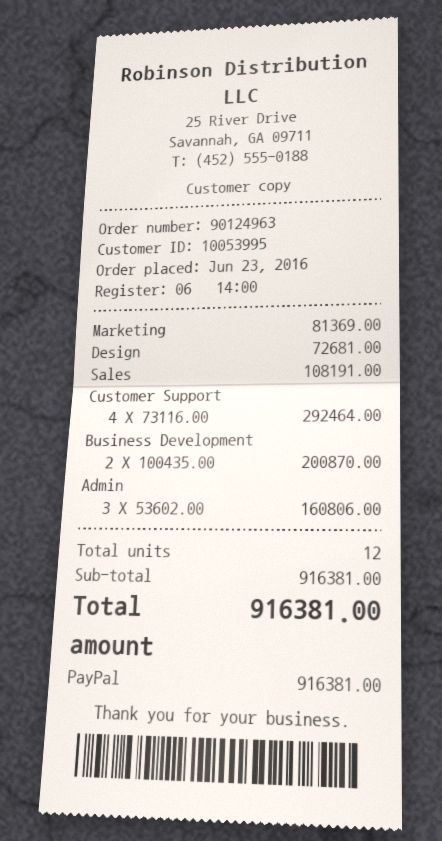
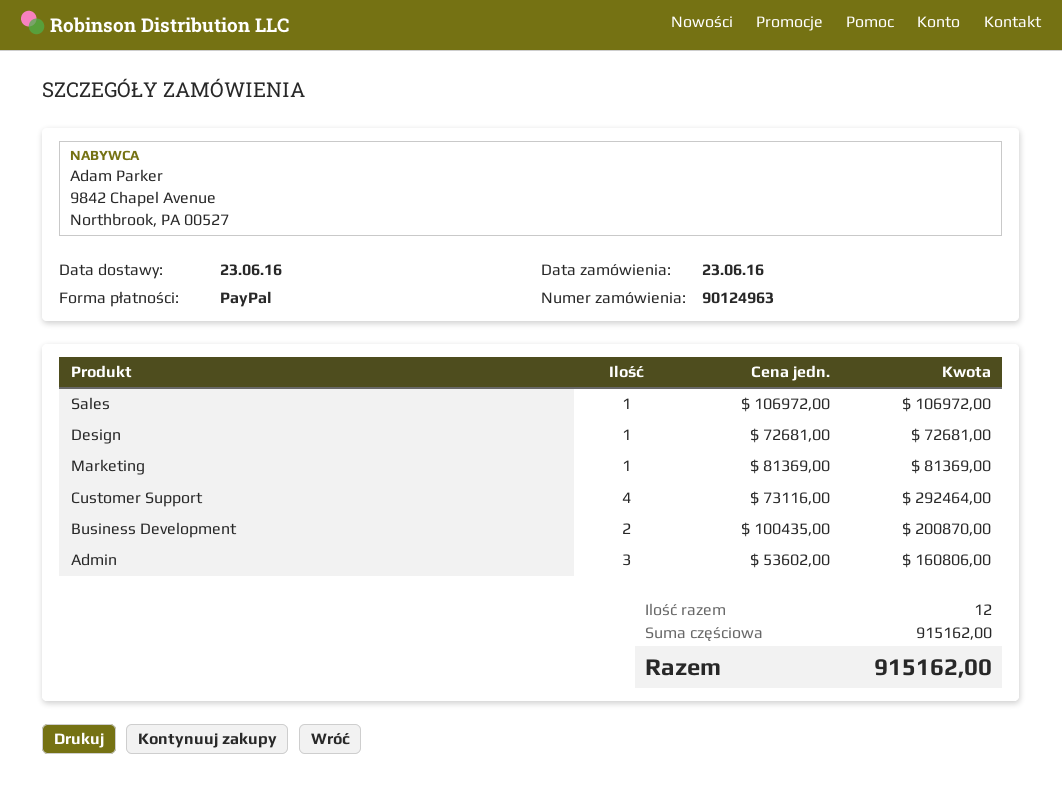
Sales: 1 x 108191.00 = 108191.00 -> 1 x 106972.00 = 106972.00
subtotal: 916381.00 -> 915162.00
total: 916381.00 -> 915162.00

